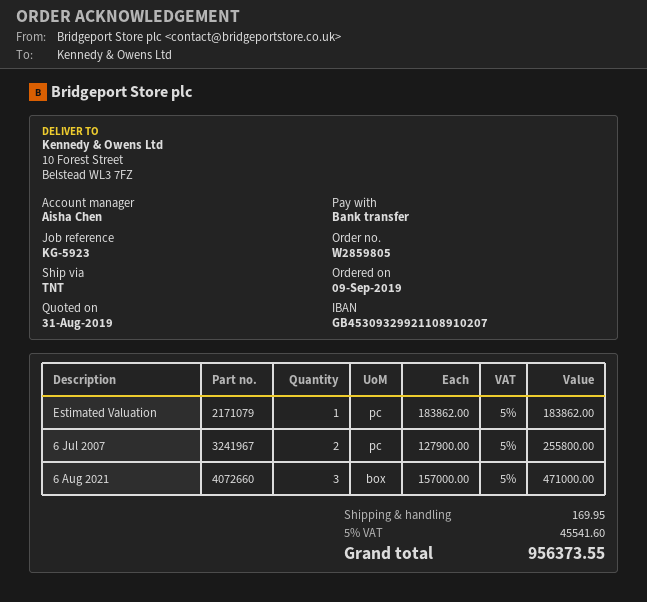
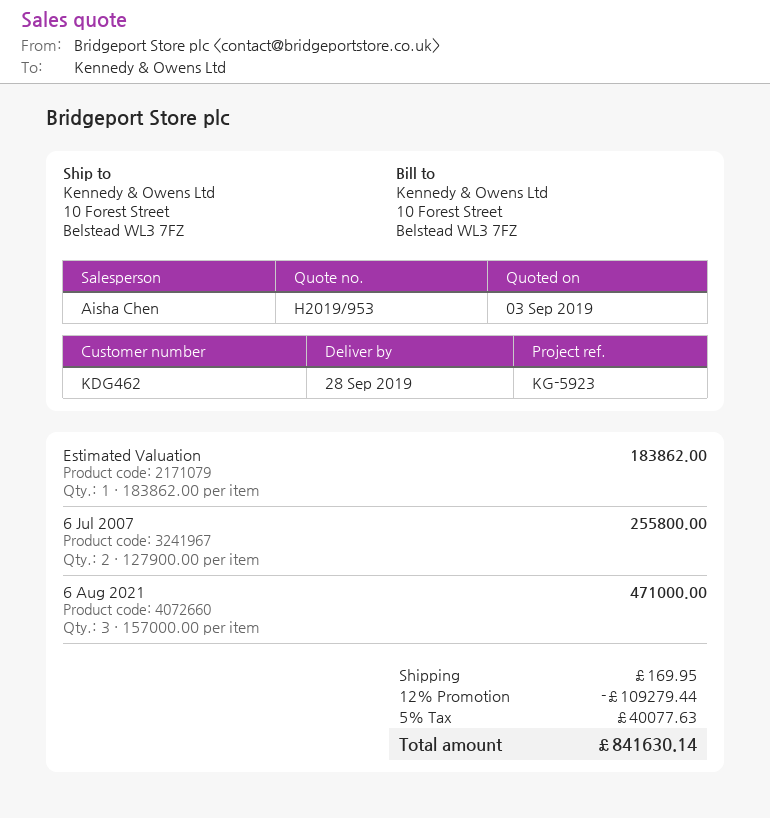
quote date: 2019-08-31 -> 2019-09-03
discount: none -> 12% = 109279.44
tax: 5% = 45541.60 -> 5% = 40077.63
total: 956373.55 -> 841630.14

